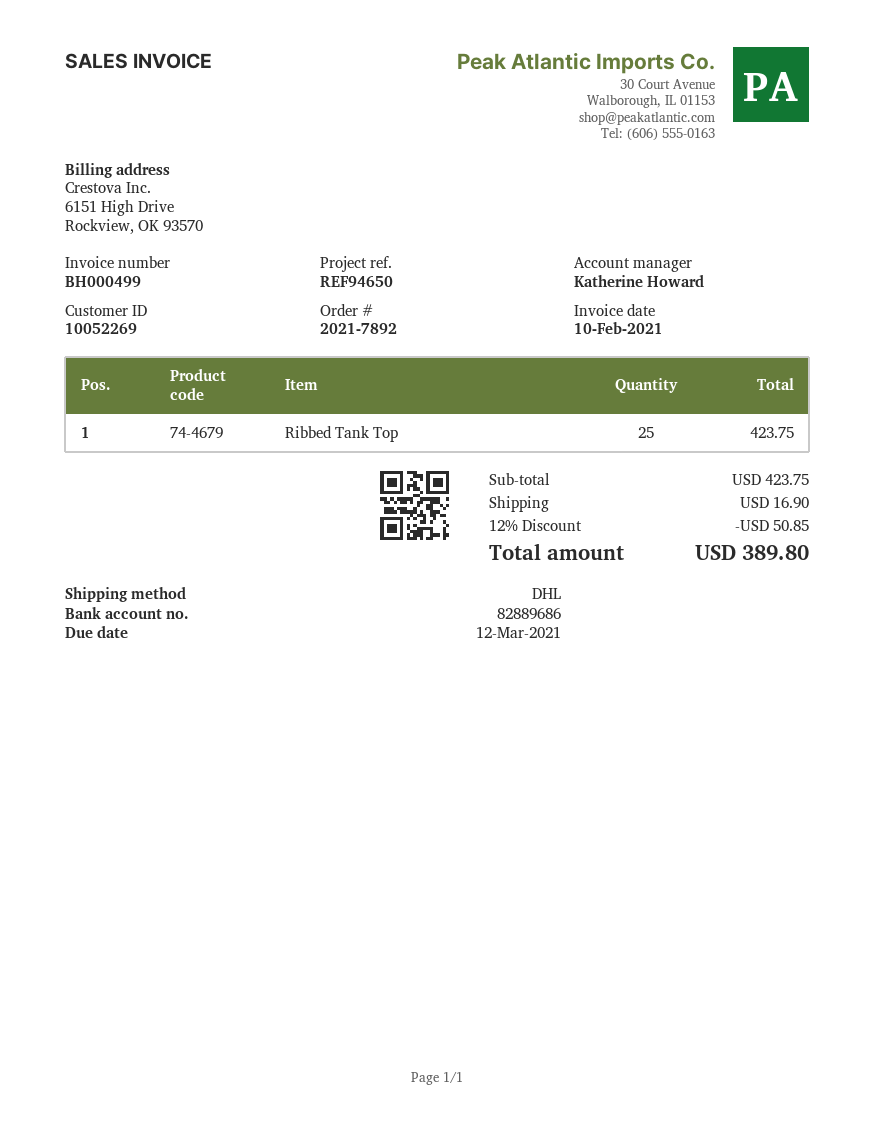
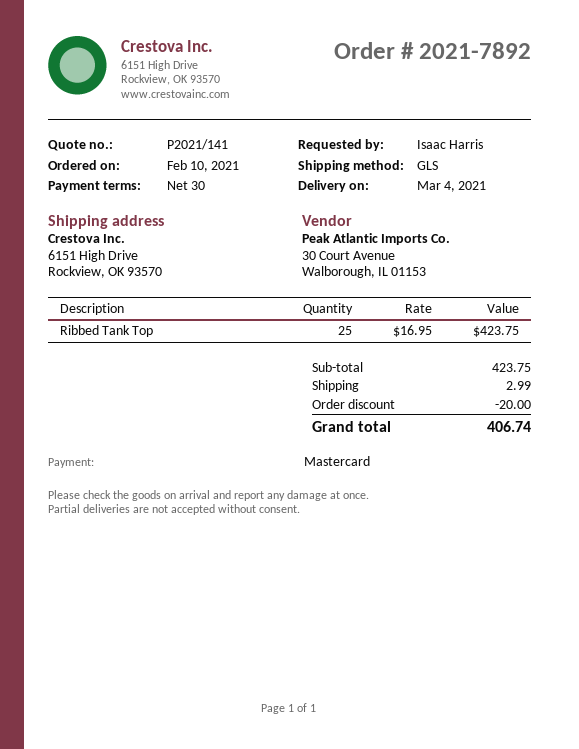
shipping method: DHL -> GLS
discount: 50.85 -> 20.00
shipping: 16.90 -> 2.99
total: 389.80 -> 406.74

